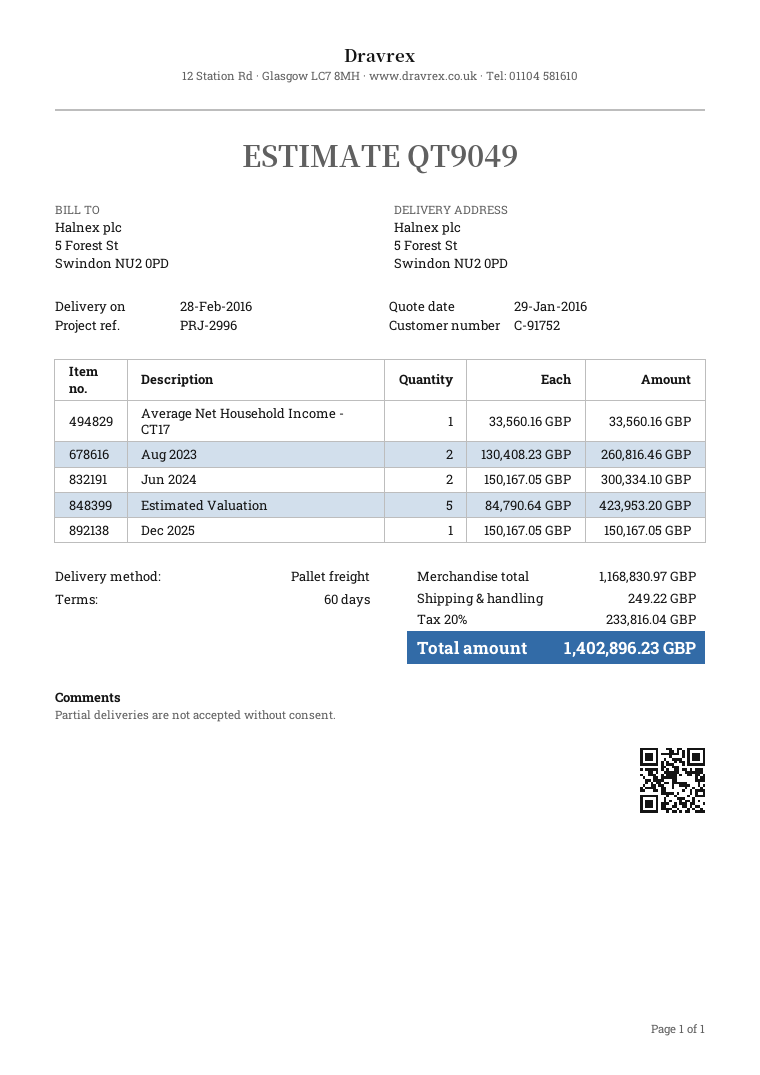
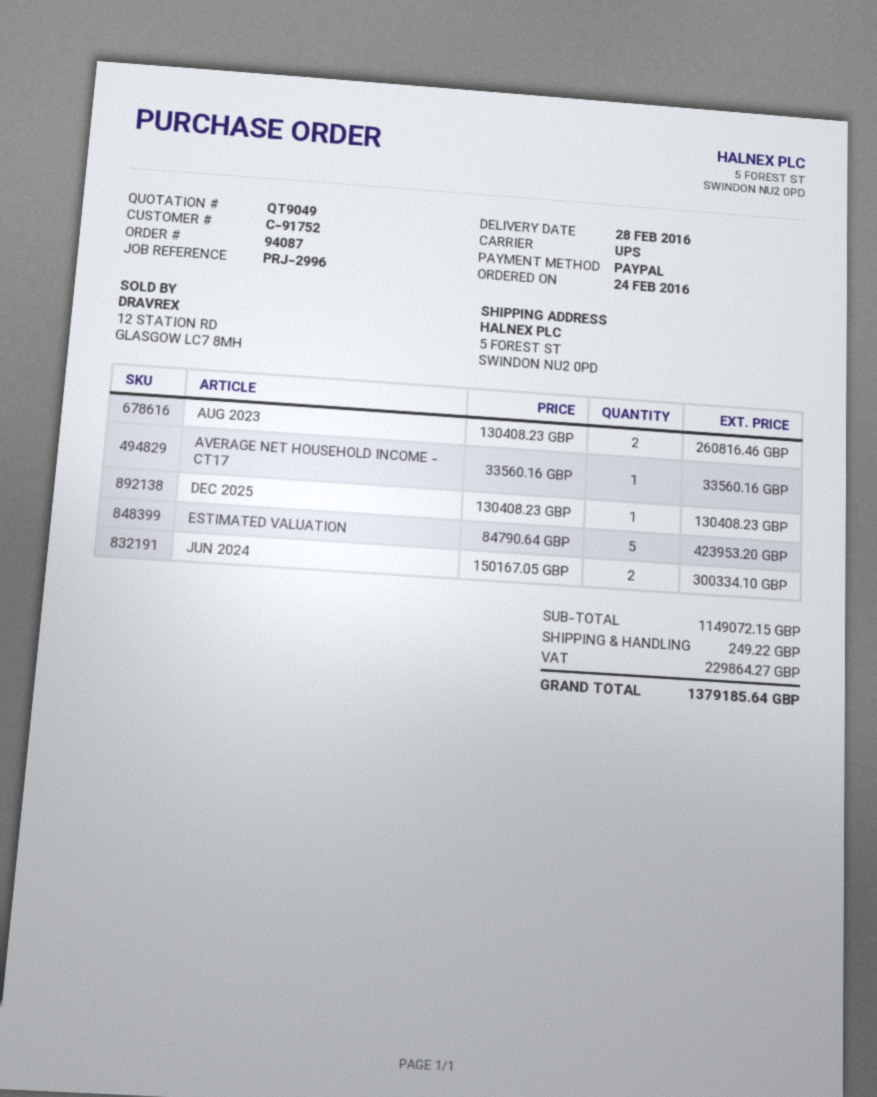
shipping method: pallet freight -> UPS
Dec 2025: 1 x 150167.05 = 150167.05 -> 1 x 130408.23 = 130408.23
subtotal: 1168830.97 -> 1149072.15
tax: 233816.04 -> 229864.27
total: 1402896.23 -> 1379185.64

